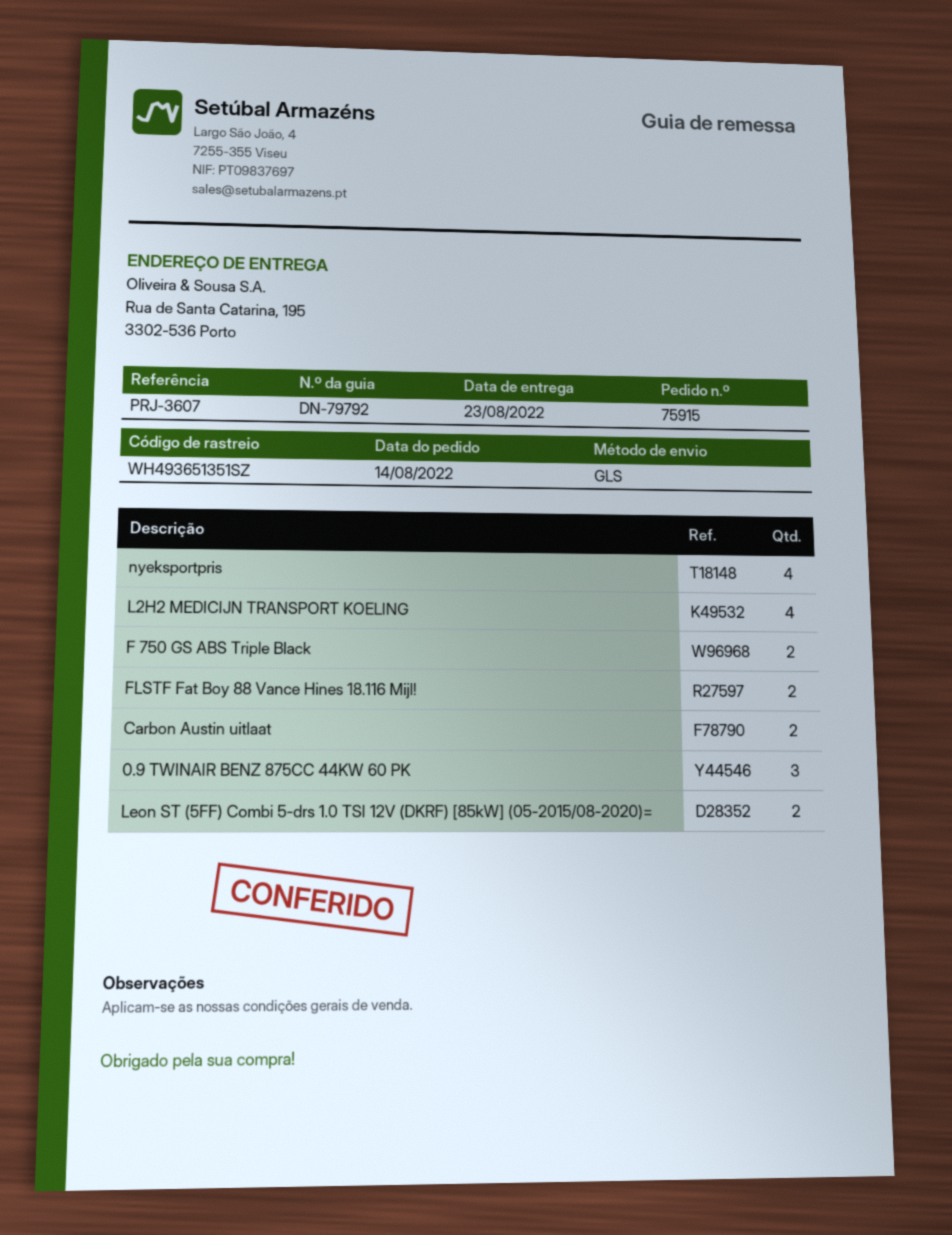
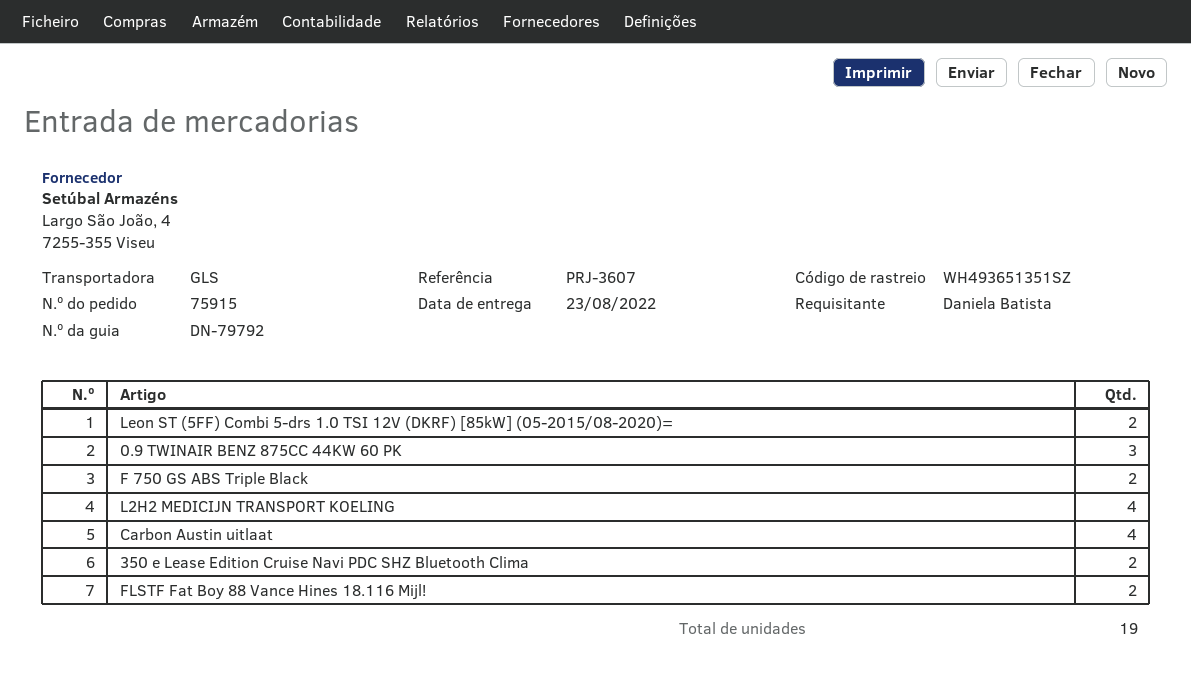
nyeksportpris: 4 -> none
Carbon Austin uitlaat: 2 -> 4
350 e Lease Edition Cruise Navi PDC SHZ Bluetooth Clima: none -> 2

